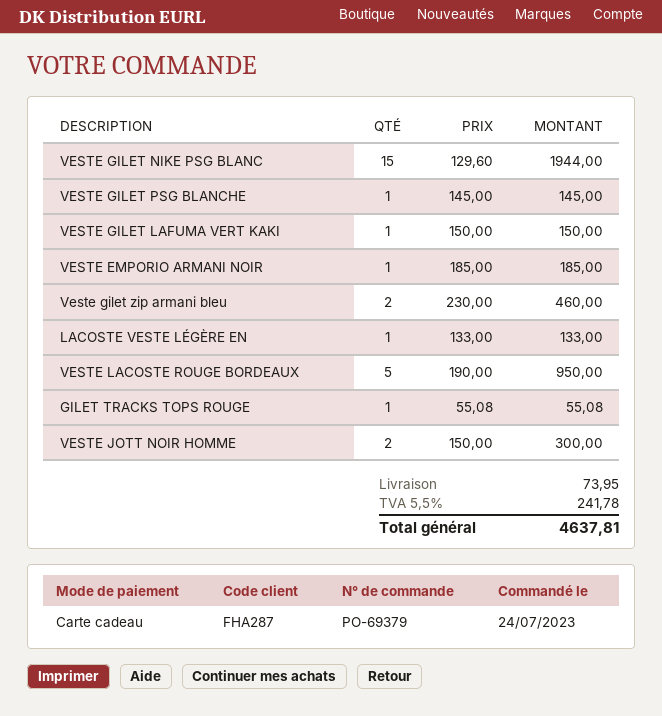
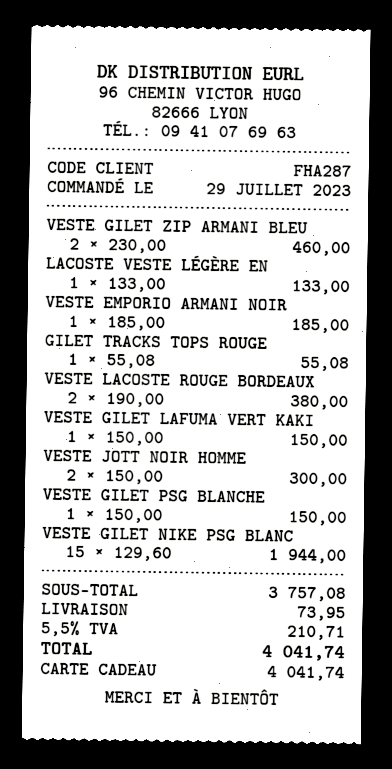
order date: 2023-07-24 -> 2023-07-29
VESTE GILET PSG BLANCHE: 1 x 145.00 = 145.00 -> 1 x 150.00 = 150.00
VESTE LACOSTE ROUGE BORDEAUX: 5 x 190.00 = 950.00 -> 2 x 190.00 = 380.00
tax: 5.5% = 241.78 -> 5.5% = 210.71
total: 4637.81 -> 4041.74

